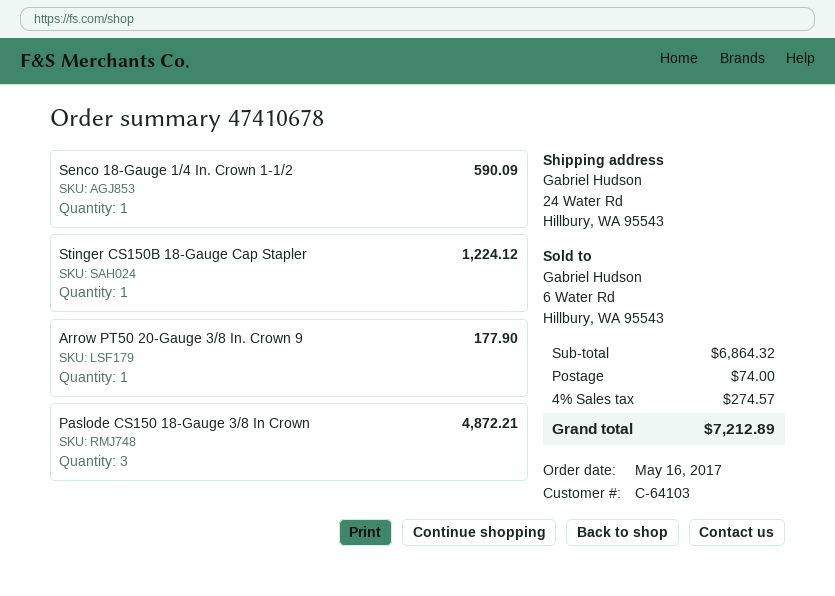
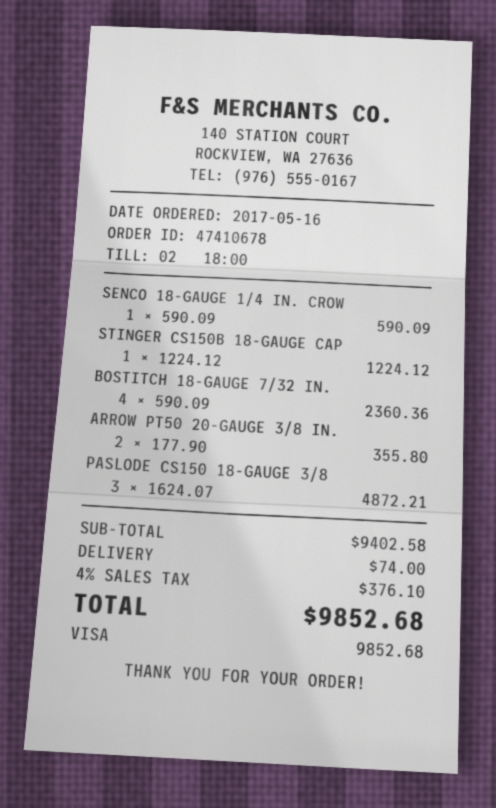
Arrow PT50 20-Gauge 3/8 In. Crown 9: 1 for 177.90 -> 2 for 355.80
BOSTITCH 18-GAUGE 7/32 IN.: none -> 4 for 2360.36
subtotal: 6864.32 -> 9402.58
tax: 4% = 274.57 -> 4% = 376.10
total: 7212.89 -> 9852.68

